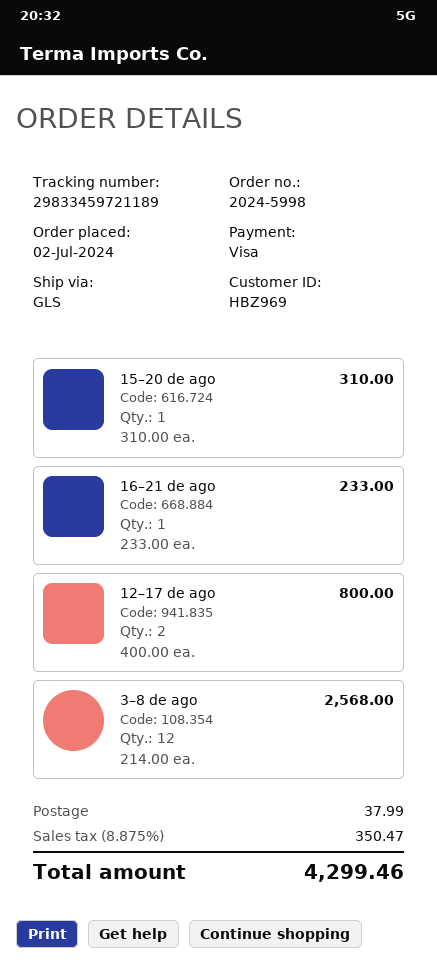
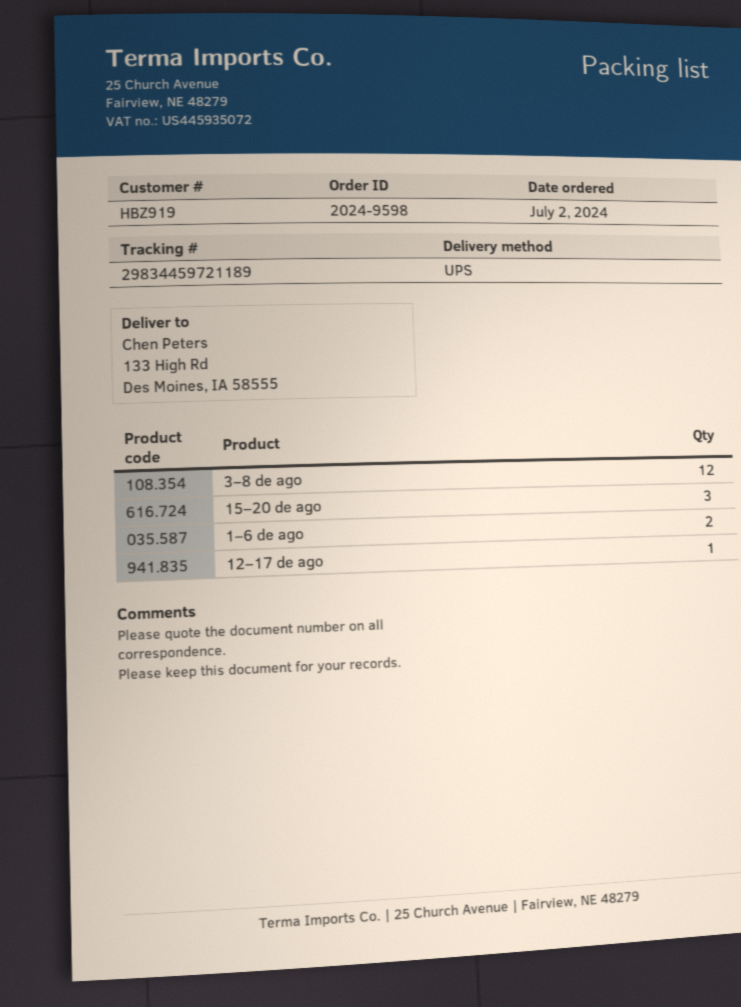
order number: 2024-5998 -> 2024-9598
customer number: HBZ969 -> HBZ919
shipping method: GLS -> UPS
tracking number: 29833459721189 -> 29834459721189
15–20 de ago: 1 -> 3
16–21 de ago: 1 -> none
12–17 de ago: 2 -> 1
1–6 de ago: none -> 2

